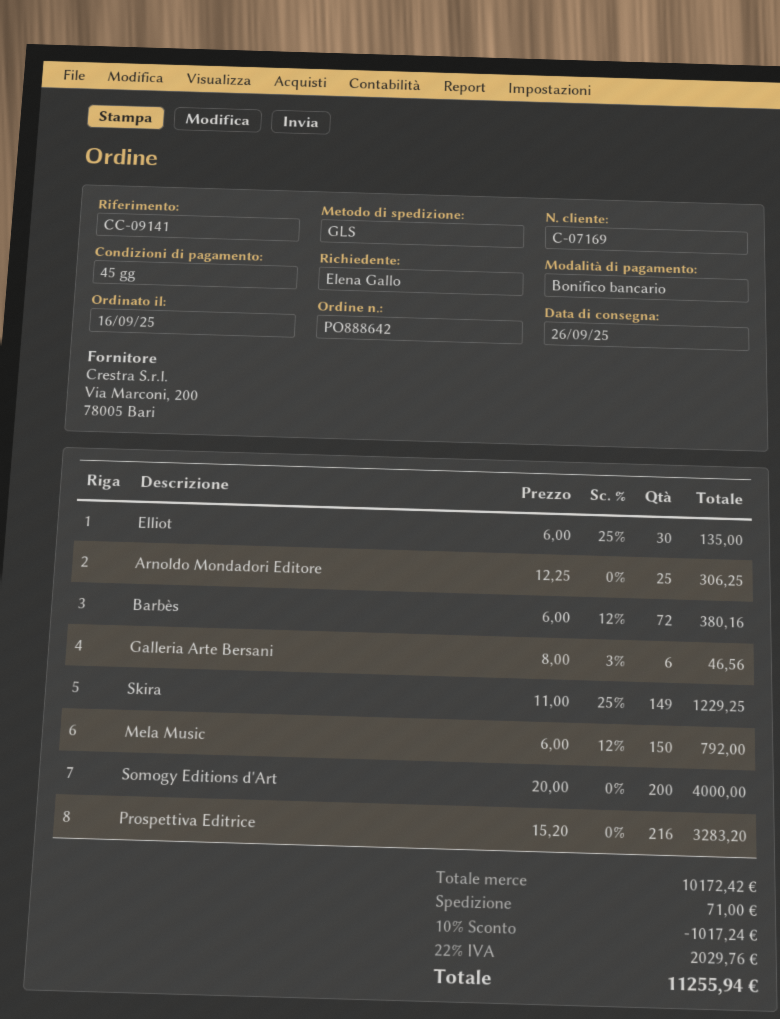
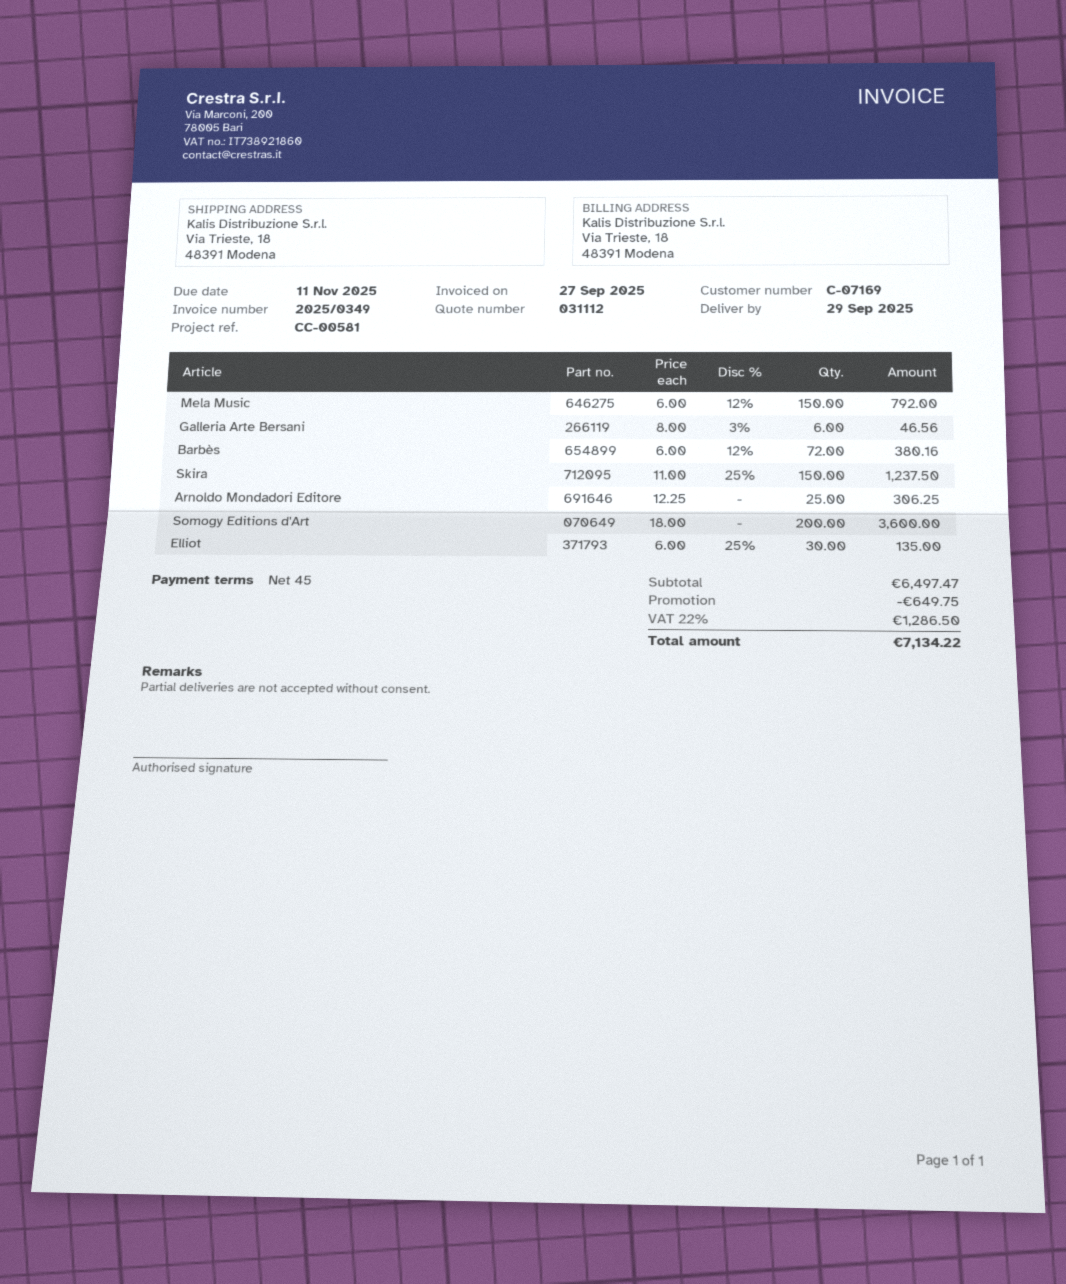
delivery date: 2025-09-26 -> 2025-09-29
reference: CC-09141 -> CC-00581
Skira: 149 x 11.00 - 25% = 1229.25 -> 150 x 11.00 - 25% = 1237.50
Somogy Editions d'Art: 200 x 20.00 = 4000.00 -> 200 x 18.00 = 3600.00
Prospettiva Editrice: 216 x 15.20 = 3283.20 -> none
subtotal: 10172.42 -> 6497.47
discount: 1017.24 -> 649.75
shipping: 71.00 -> none
tax: 22% = 2029.76 -> 22% = 1286.50
total: 11255.94 -> 7134.22

